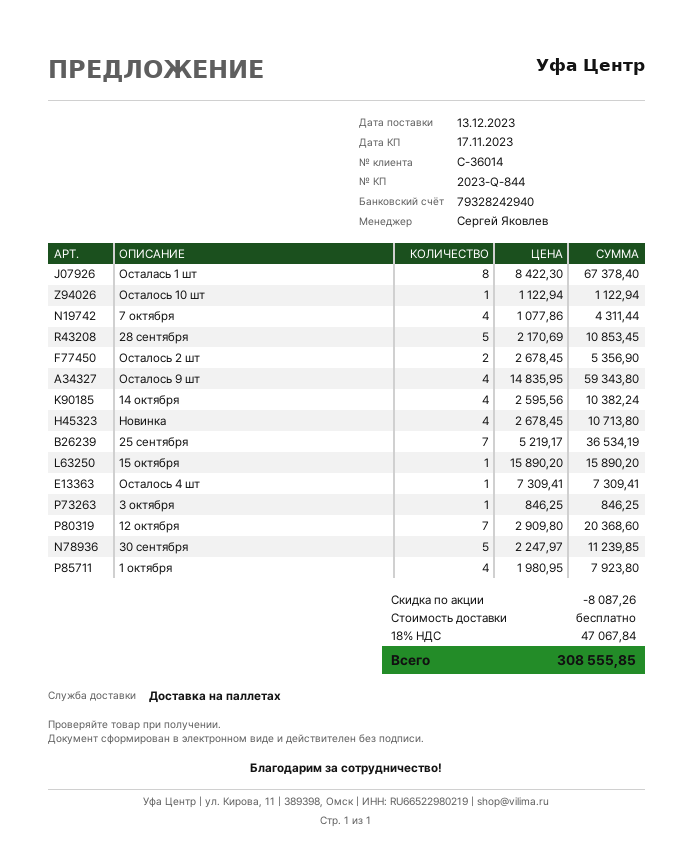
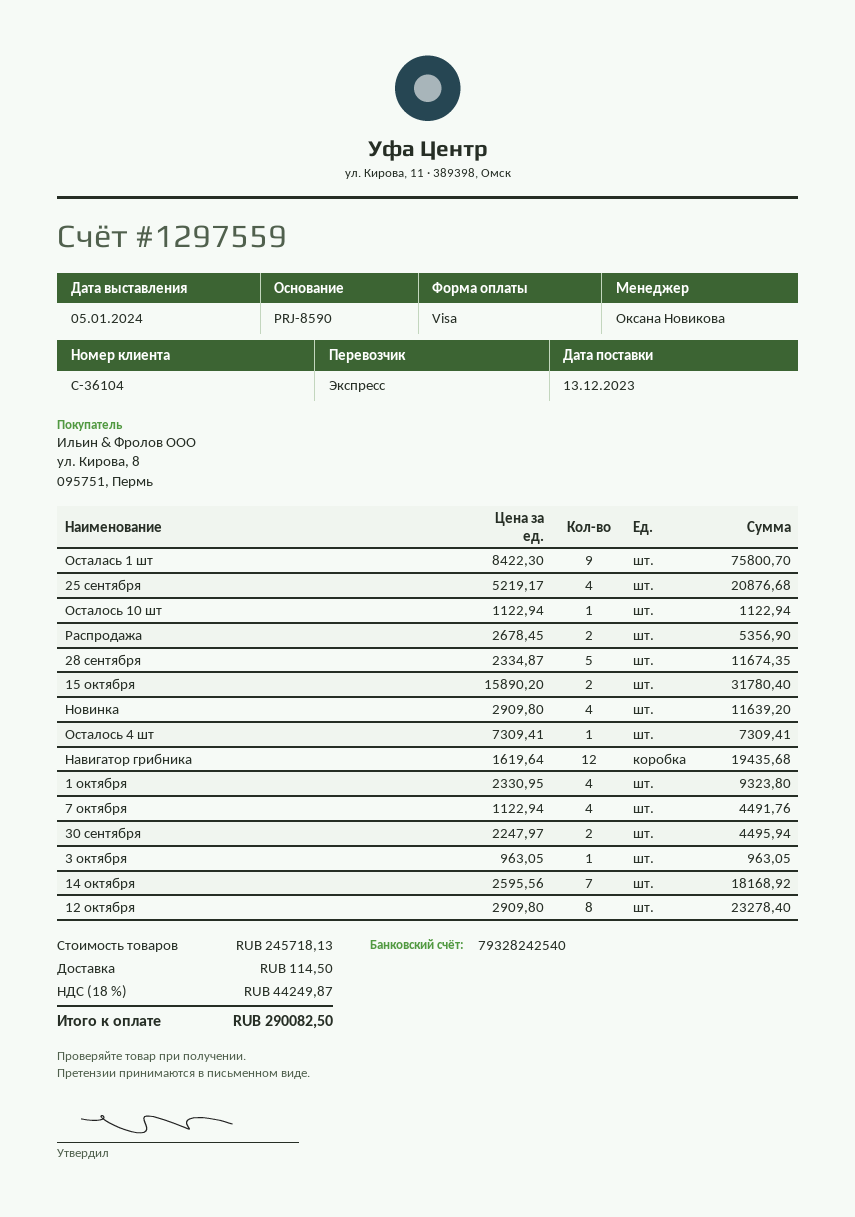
customer number: C-36014 -> C-36104
sales rep: Сергей Яковлев -> Оксана Новикова
bank account: 79328242940 -> 79328242540
shipping method: pallet freight -> express
Осталась 1 шт: 8 x 8422.30 = 67378.40 -> 9 x 8422.30 = 75800.70
7 октября: 4 x 1077.86 = 4311.44 -> 4 x 1122.94 = 4491.76
28 сентября: 5 x 2170.69 = 10853.45 -> 5 x 2334.87 = 11674.35
Осталось 2 шт: 2 x 2678.45 = 5356.90 -> none
Осталось 9 шт: 4 x 14835.95 = 59343.80 -> none
14 октября: 4 x 2595.56 = 10382.24 -> 7 x 2595.56 = 18168.92
Новинка: 4 x 2678.45 = 10713.80 -> 4 x 2909.80 = 11639.20
25 сентября: 7 x 5219.17 = 36534.19 -> 4 x 5219.17 = 20876.68
15 октября: 1 x 15890.20 = 15890.20 -> 2 x 15890.20 = 31780.40
3 октября: 1 x 846.25 = 846.25 -> 1 x 963.05 = 963.05
12 октября: 7 x 2909.80 = 20368.60 -> 8 x 2909.80 = 23278.40
30 сентября: 5 x 2247.97 = 11239.85 -> 2 x 2247.97 = 4495.94
1 октября: 4 x 1980.95 = 7923.80 -> 4 x 2330.95 = 9323.80
Распродажа: none -> 2 x 2678.45 = 5356.90
Навигатор грибника: none -> 12 x 1619.64 = 19435.68
discount: 8087.26 -> none
shipping: 0.00 -> 114.50
tax: 18% = 47067.84 -> 18% = 44249.87
total: 308555.85 -> 290082.50

